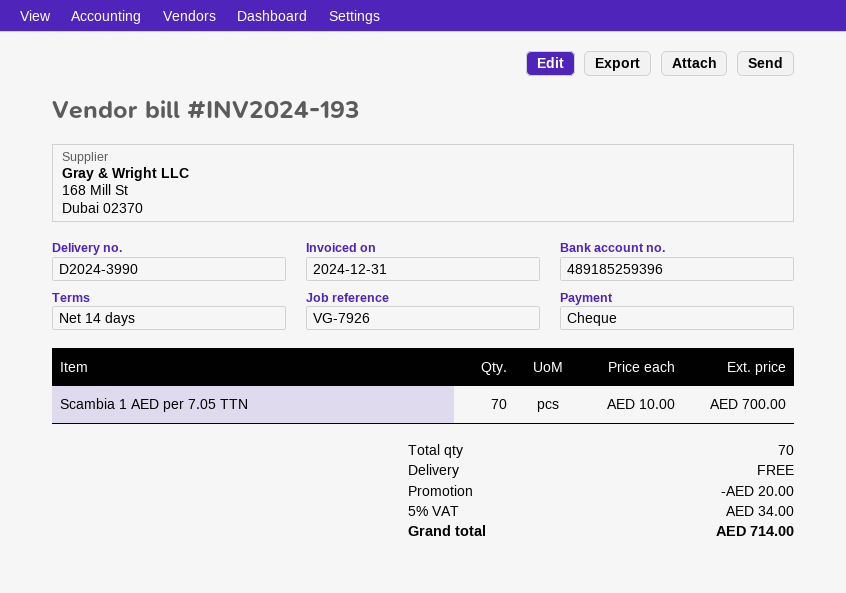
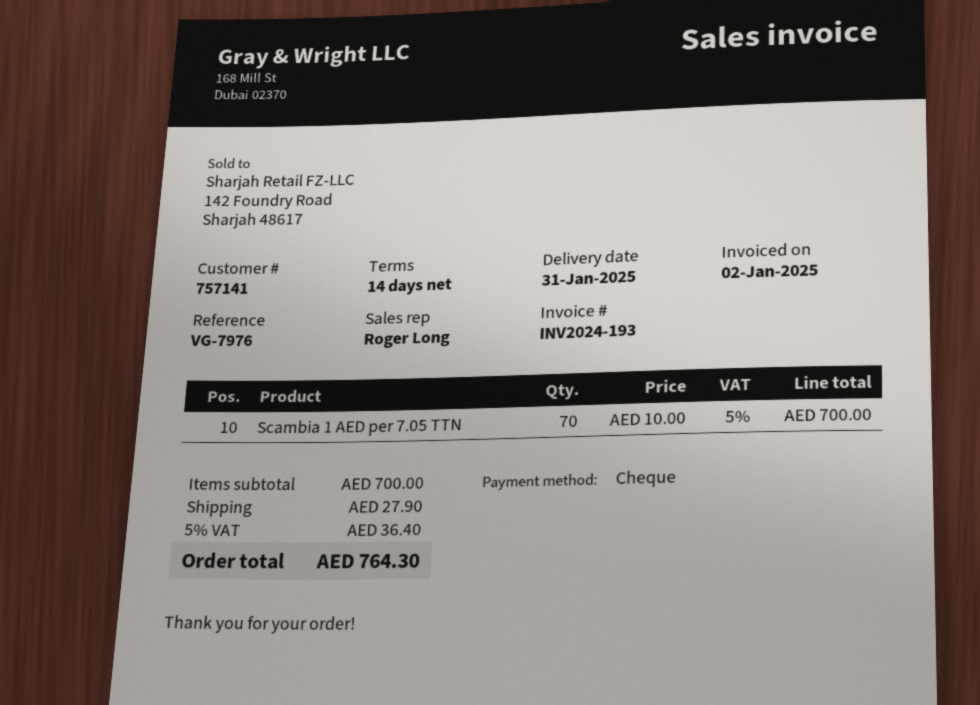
invoice date: 2024-12-31 -> 2025-01-02
reference: VG-7926 -> VG-7976
discount: 20.00 -> none
shipping: 0.00 -> 27.90
tax: 5% = 34.00 -> 5% = 36.40
total: 714.00 -> 764.30

